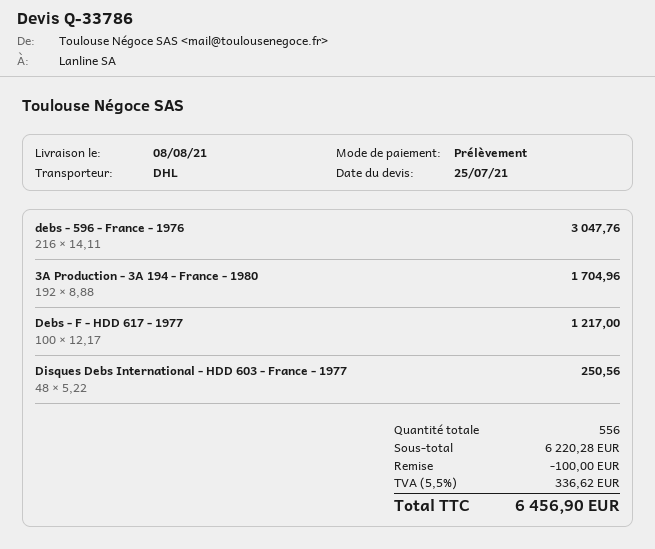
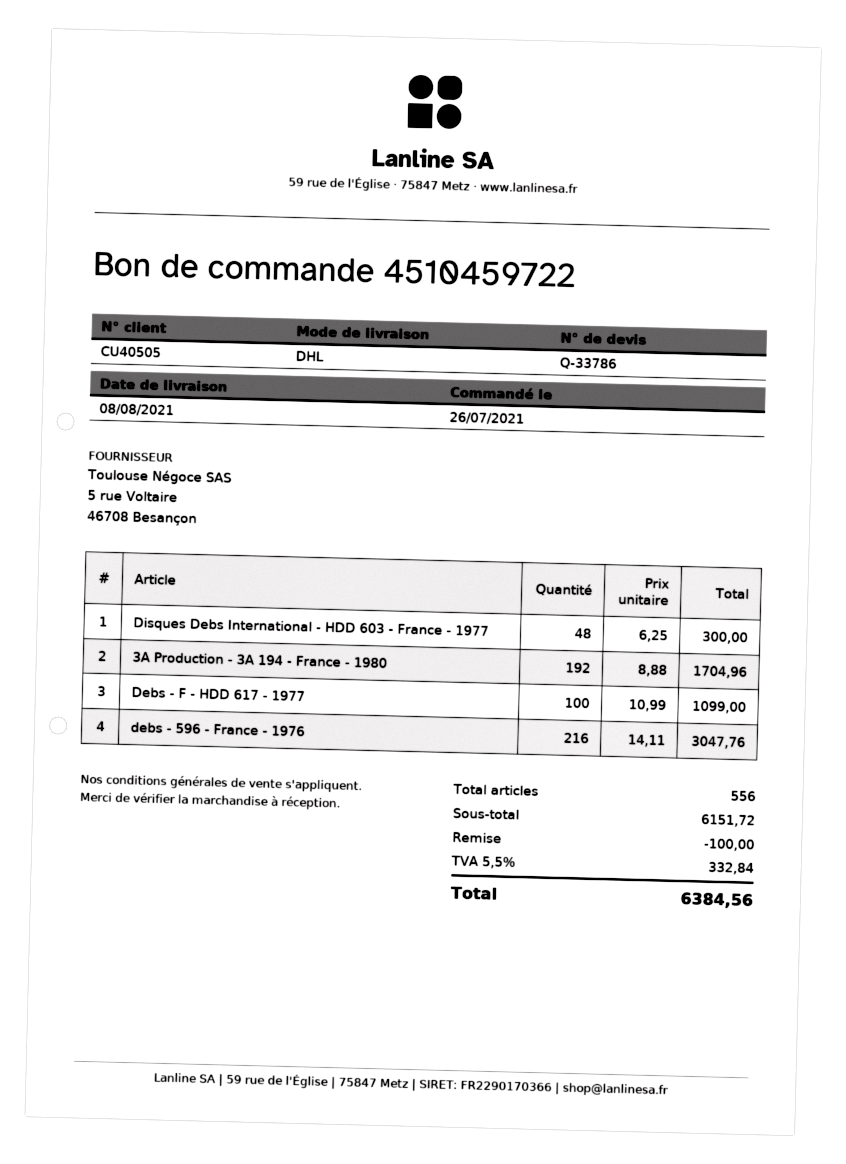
Debs - F - HDD 617 - 1977: 100 x 12.17 = 1217.00 -> 100 x 10.99 = 1099.00
Disques Debs International - HDD 603 - France - 1977: 48 x 5.22 = 250.56 -> 48 x 6.25 = 300.00
subtotal: 6220.28 -> 6151.72
tax: 5.5% = 336.62 -> 5.5% = 332.84
total: 6456.90 -> 6384.56

